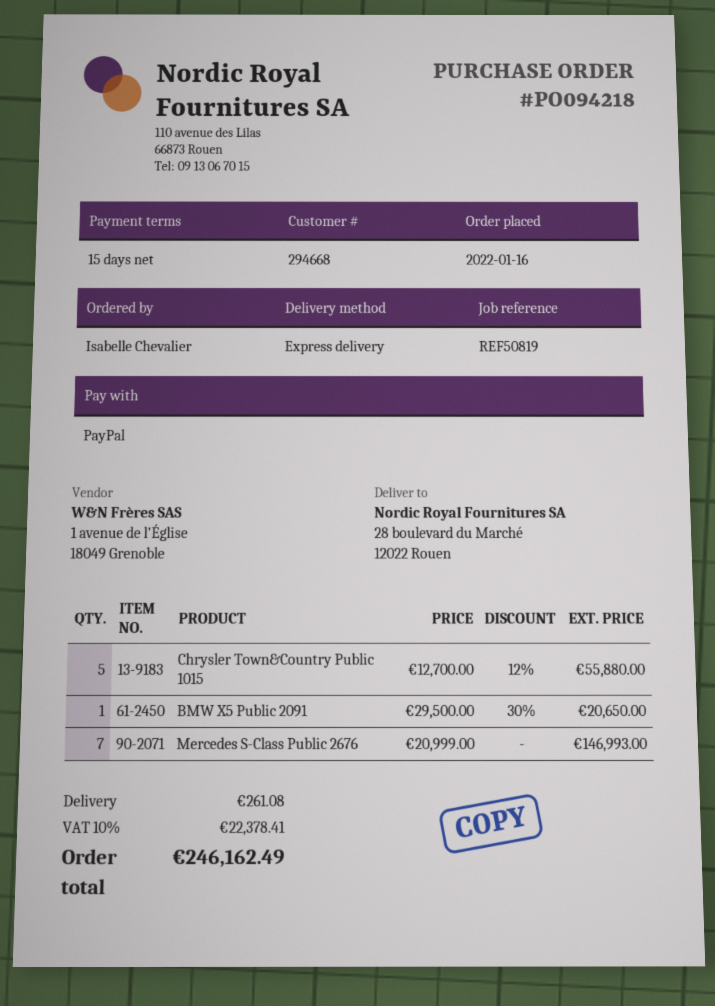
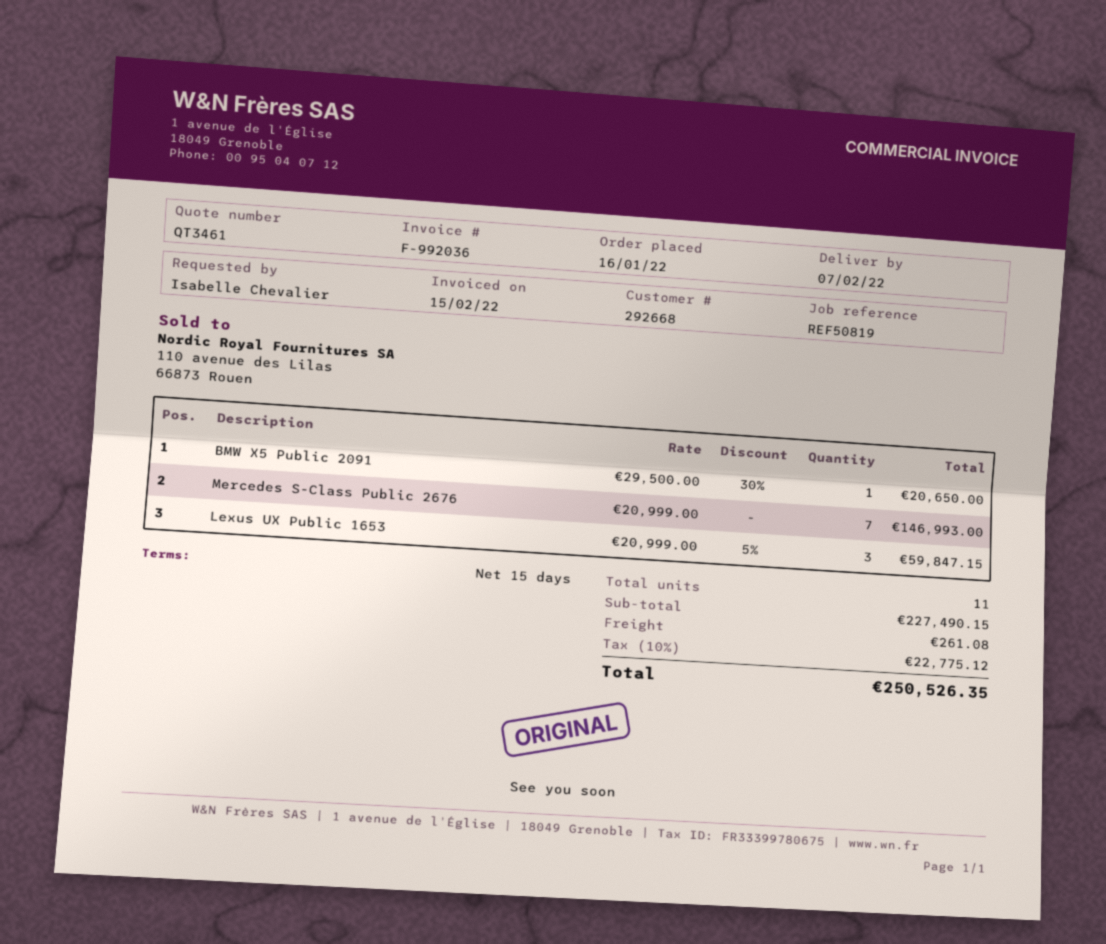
customer number: 294668 -> 292668
Chrysler Town&Country Public 1015: 5 x 12700.00 - 12% = 55880.00 -> none
Lexus UX Public 1653: none -> 3 x 20999.00 - 5% = 59847.15
tax: 10% = 22378.41 -> 10% = 22775.12
total: 246162.49 -> 250526.35

